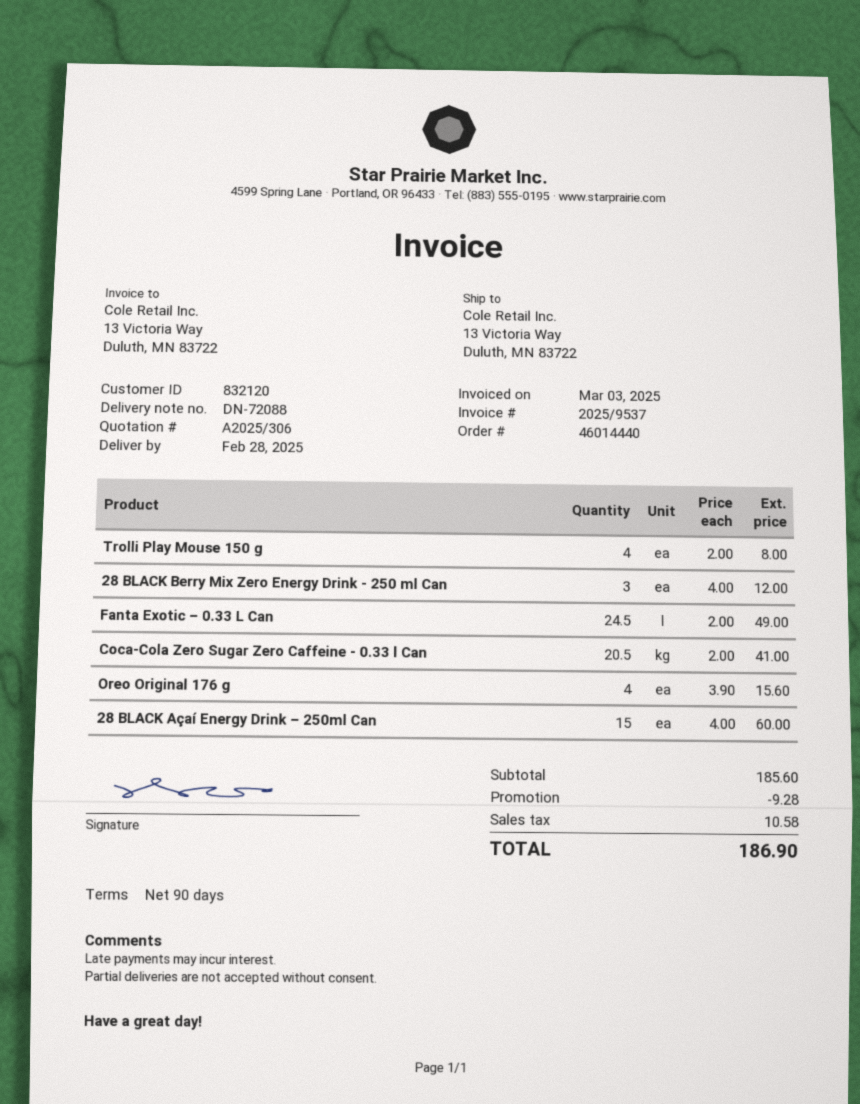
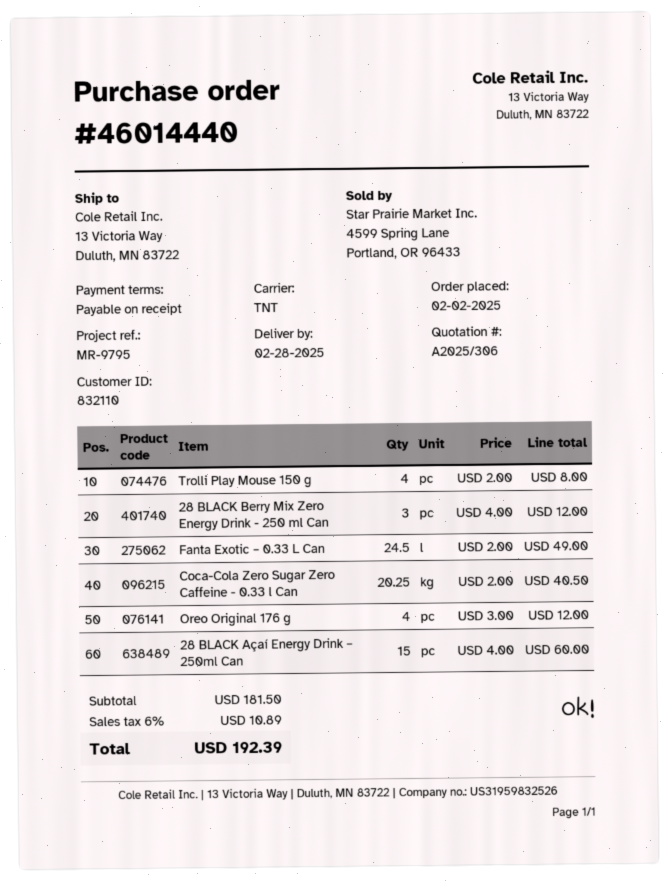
payment terms: 90 days -> on receipt
customer number: 832120 -> 832110
Coca-Cola Zero Sugar Zero Caffeine - 0.33 l Can: 20.5 x 2.00 = 41.00 -> 20.25 x 2.00 = 40.50
Oreo Original 176 g: 4 x 3.90 = 15.60 -> 4 x 3.00 = 12.00
subtotal: 185.60 -> 181.50
discount: 9.28 -> none
tax: 10.58 -> 10.89
total: 186.90 -> 192.39

